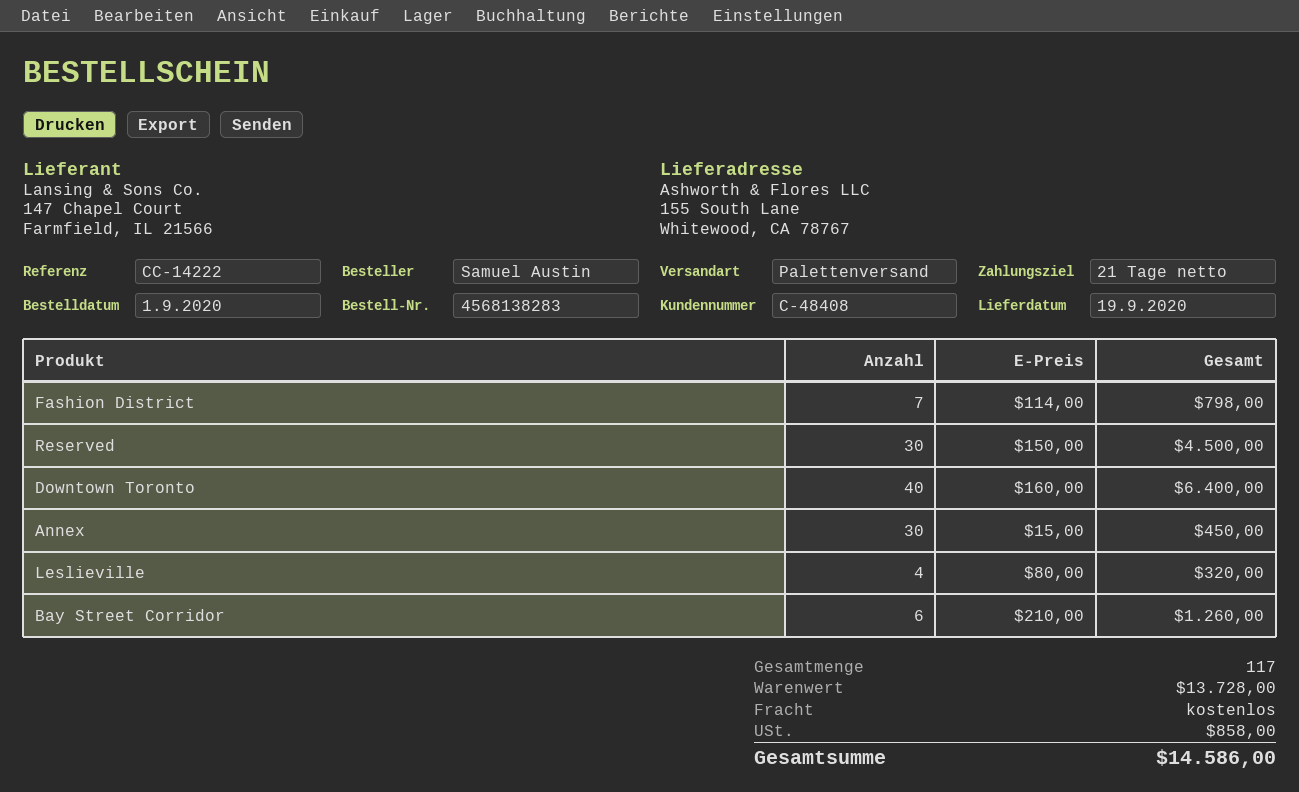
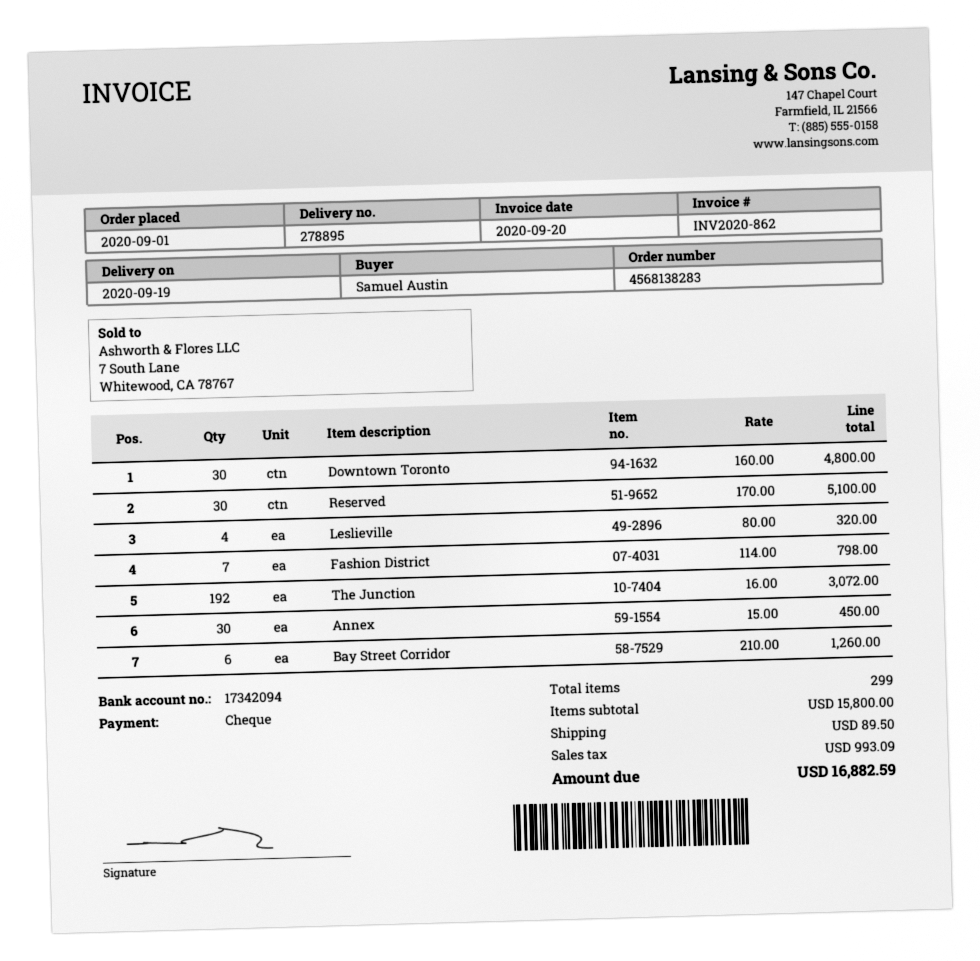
Reserved: 30 x 150.00 = 4500.00 -> 30 x 170.00 = 5100.00
Downtown Toronto: 40 x 160.00 = 6400.00 -> 30 x 160.00 = 4800.00
The Junction: none -> 192 x 16.00 = 3072.00
total quantity: 117 -> 299
subtotal: 13728.00 -> 15800.00
shipping: 0.00 -> 89.50
tax: 858.00 -> 993.09
total: 14586.00 -> 16882.59

